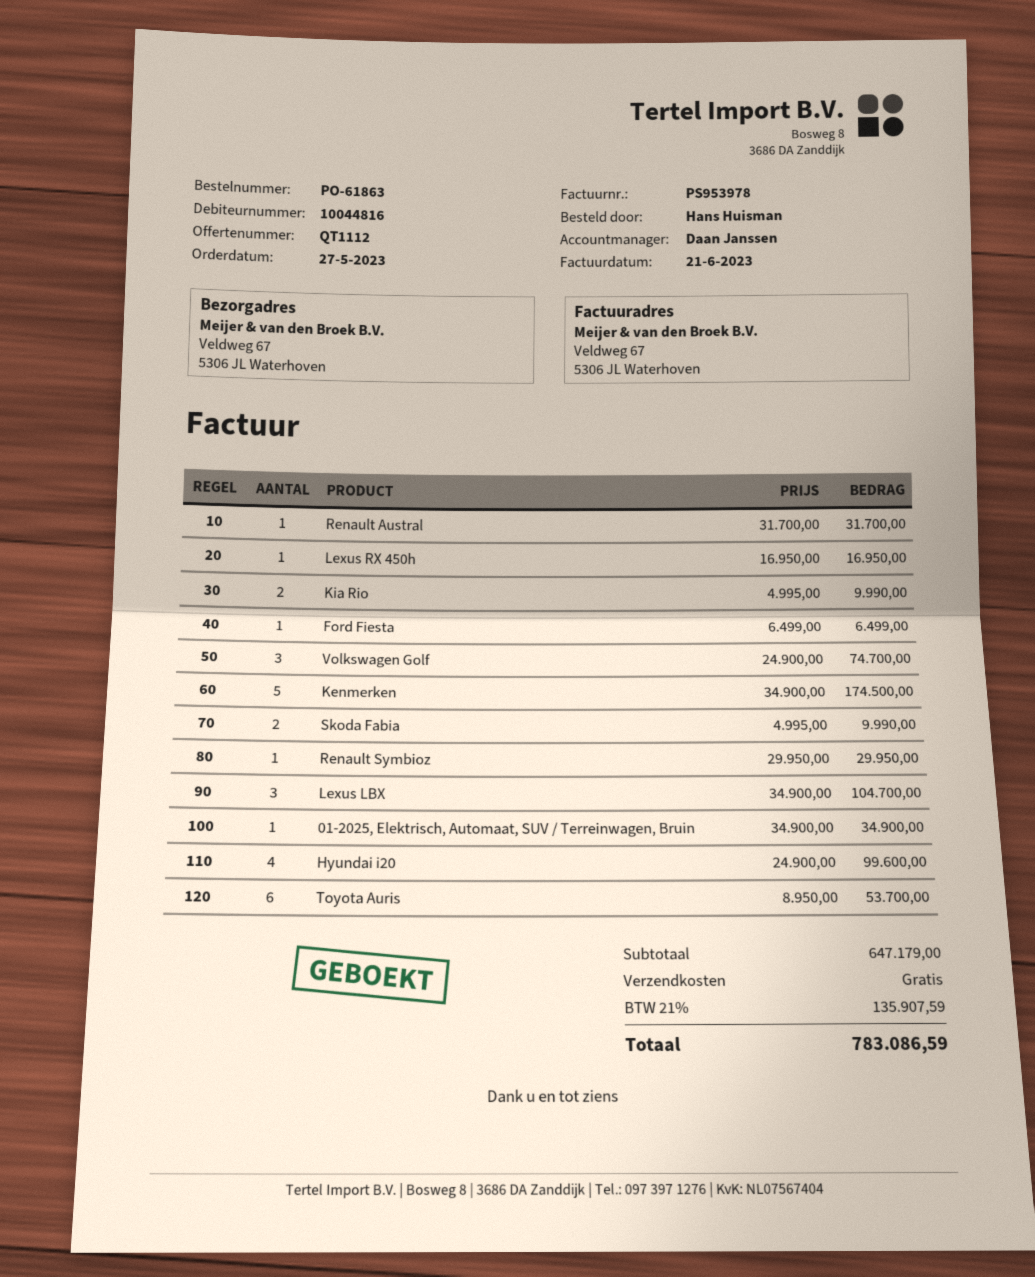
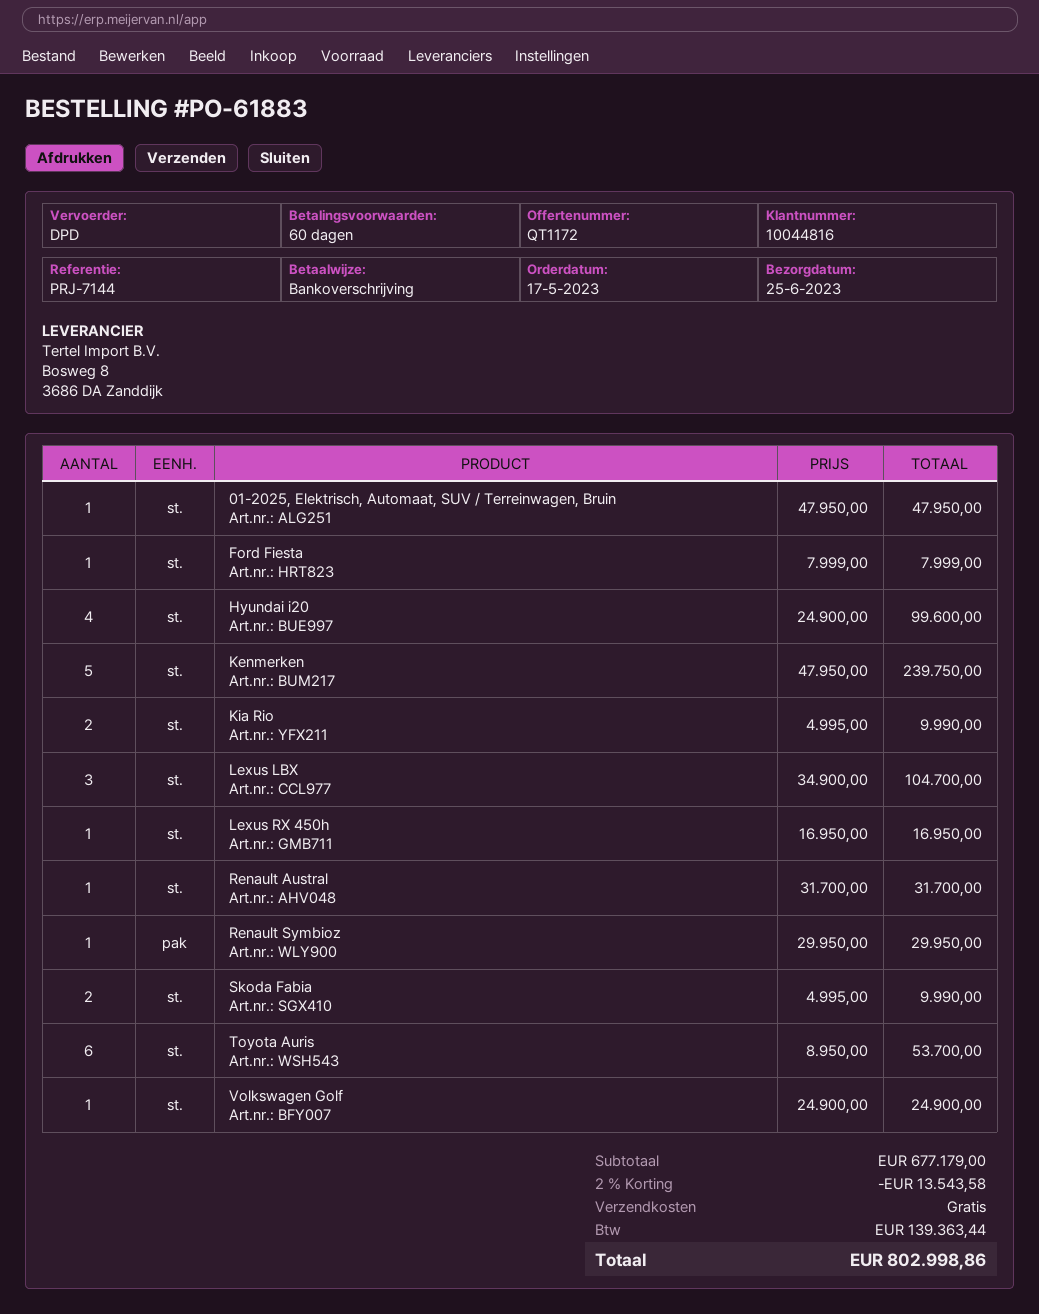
quote number: QT1112 -> QT1172
order number: PO-61863 -> PO-61883
order date: 2023-05-27 -> 2023-05-17
Ford Fiesta: 1 x 6499.00 = 6499.00 -> 1 x 7999.00 = 7999.00
Volkswagen Golf: 3 x 24900.00 = 74700.00 -> 1 x 24900.00 = 24900.00
Kenmerken: 5 x 34900.00 = 174500.00 -> 5 x 47950.00 = 239750.00
01-2025, Elektrisch, Automaat, SUV / Terreinwagen, Bruin: 1 x 34900.00 = 34900.00 -> 1 x 47950.00 = 47950.00
subtotal: 647179.00 -> 677179.00
discount: none -> 2% = 13543.58
tax: 135907.59 -> 139363.44
total: 783086.59 -> 802998.86

